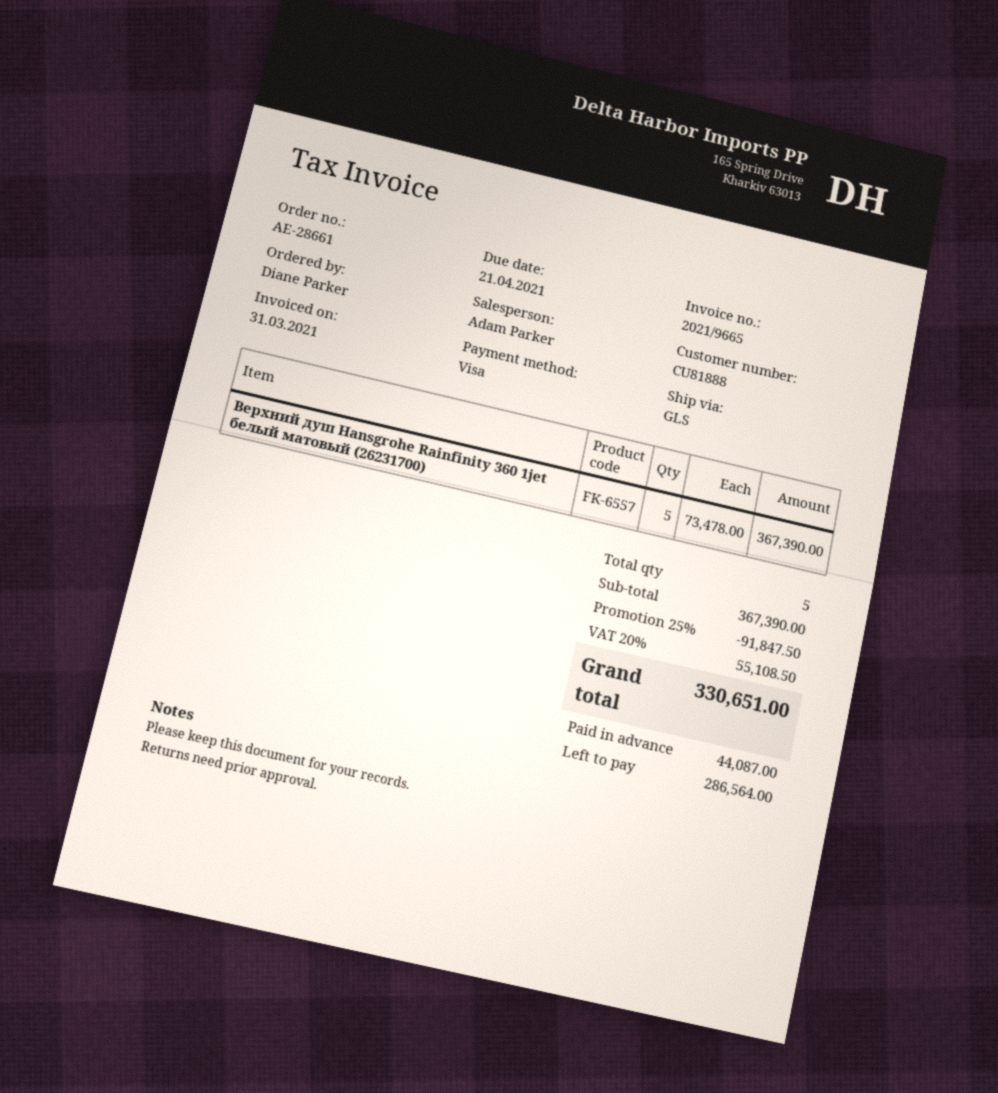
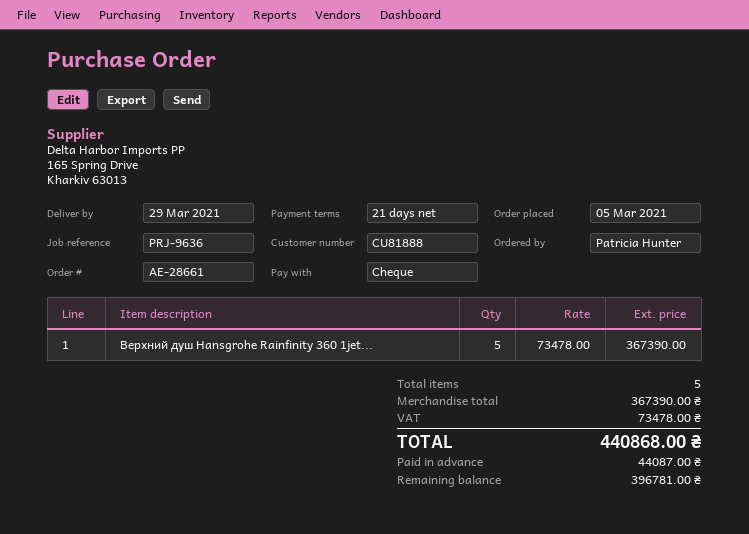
ordered by: Diane Parker -> Patricia Hunter
payment method: Visa -> cheque
discount: 25% = 91847.50 -> none
tax: 55108.50 -> 73478.00
total: 330651.00 -> 440868.00
balance: 286564.00 -> 396781.00

